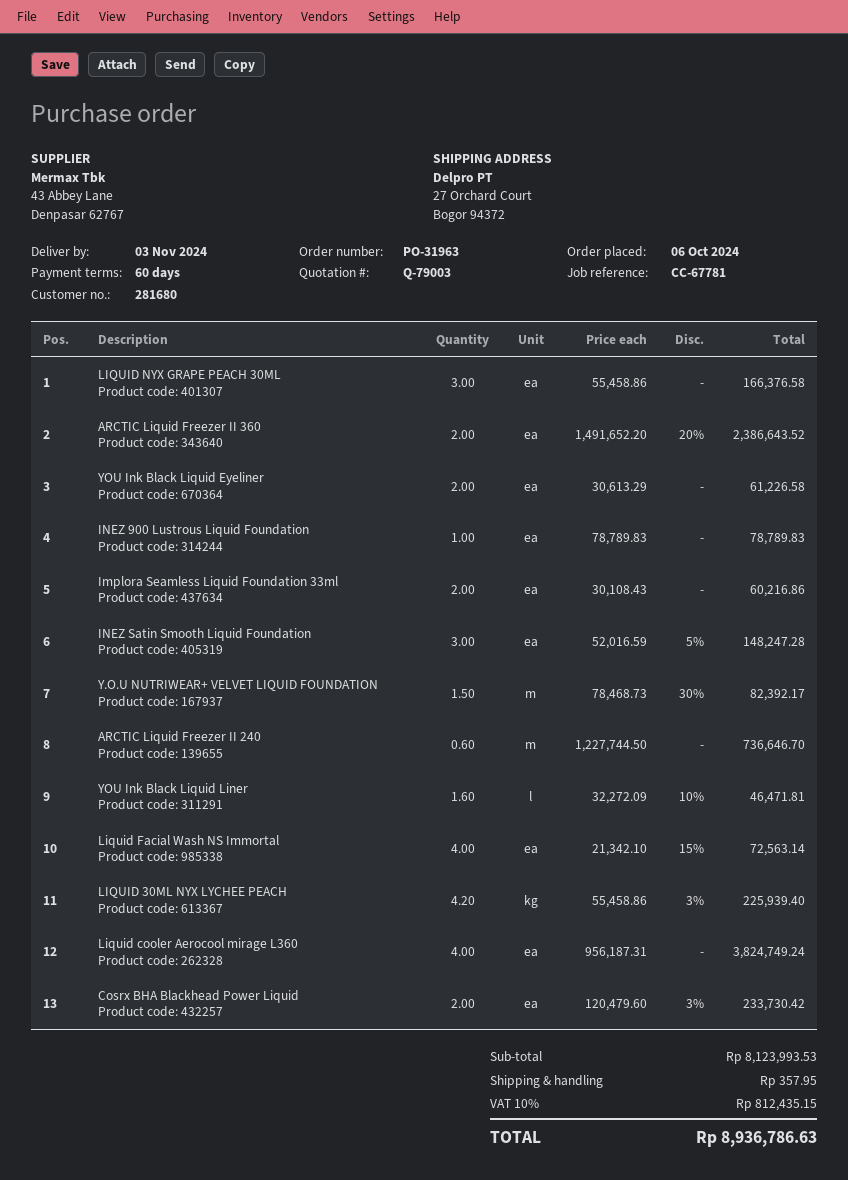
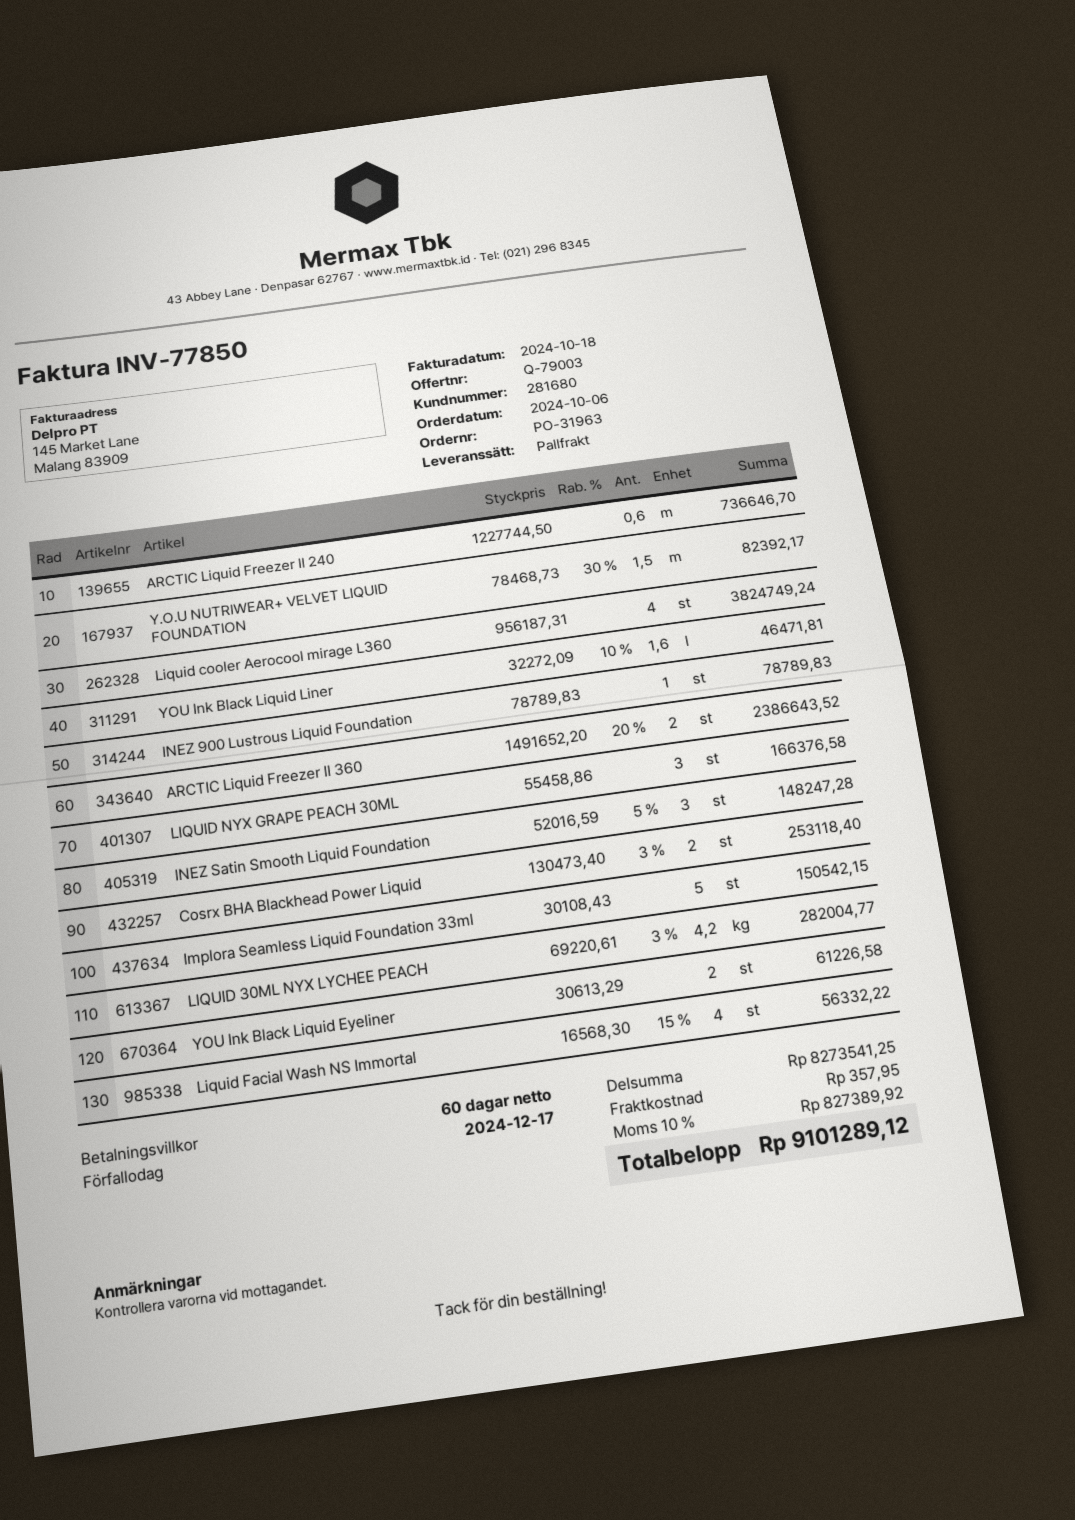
Implora Seamless Liquid Foundation 33ml: 2 x 30108.43 = 60216.86 -> 5 x 30108.43 = 150542.15
Liquid Facial Wash NS Immortal: 4 x 21342.10 - 15% = 72563.14 -> 4 x 16568.30 - 15% = 56332.22
LIQUID 30ML NYX LYCHEE PEACH: 4.2 x 55458.86 - 3% = 225939.40 -> 4.2 x 69220.61 - 3% = 282004.77
Cosrx BHA Blackhead Power Liquid: 2 x 120479.60 - 3% = 233730.42 -> 2 x 130473.40 - 3% = 253118.40
subtotal: 8123993.53 -> 8273541.25
tax: 10% = 812435.15 -> 10% = 827389.92
total: 8936786.63 -> 9101289.12

